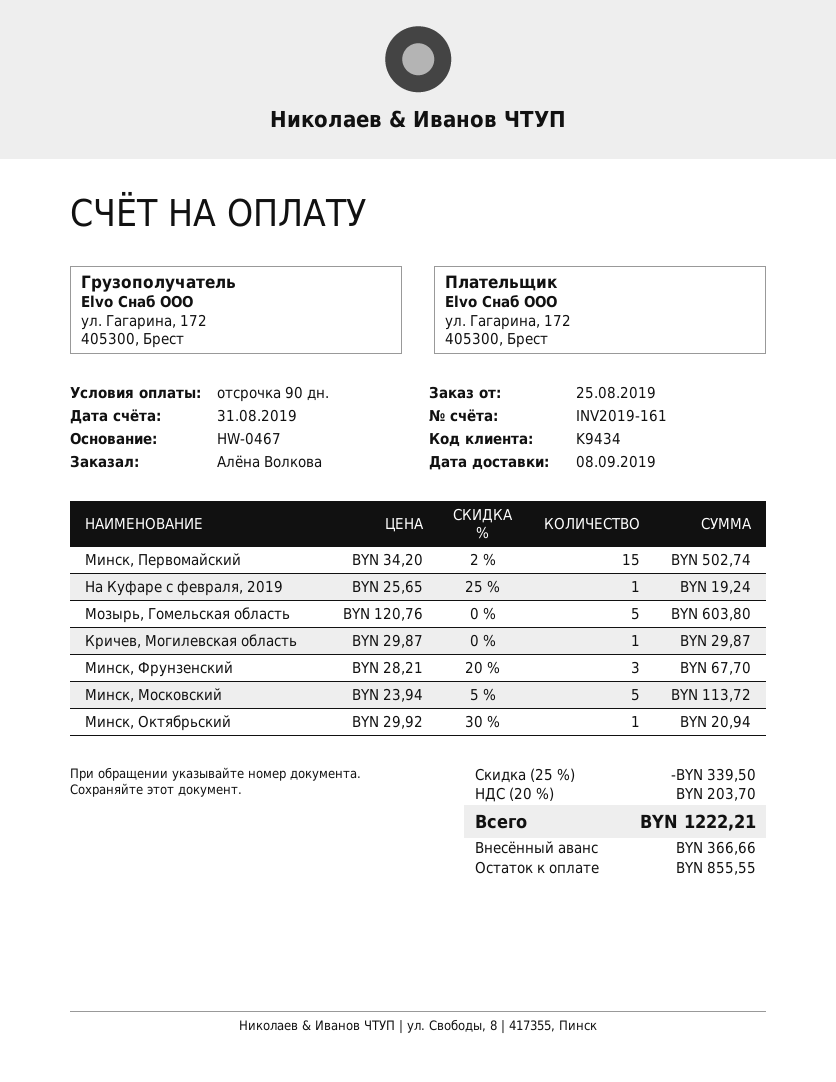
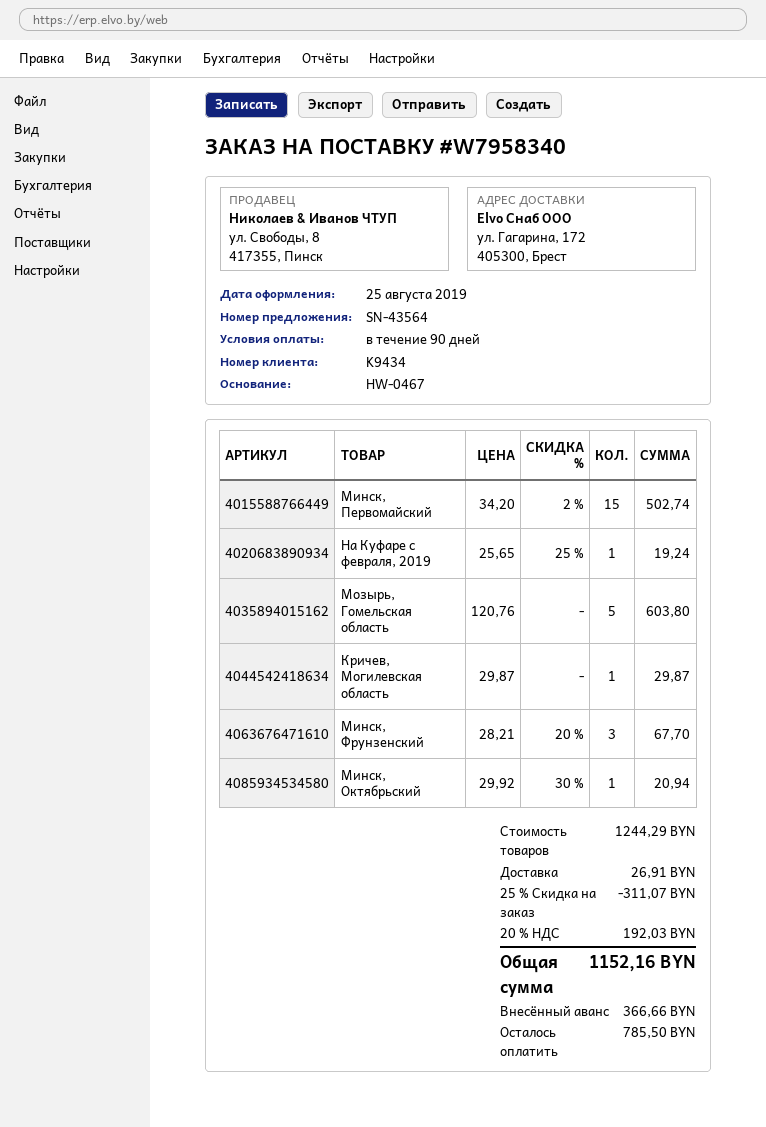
Минск, Московский: 5 x 23.94 - 5% = 113.72 -> none
discount: 25% = 339.50 -> 25% = 311.07
shipping: none -> 26.91
tax: 20% = 203.70 -> 20% = 192.03
total: 1222.21 -> 1152.16
balance: 855.55 -> 785.50

